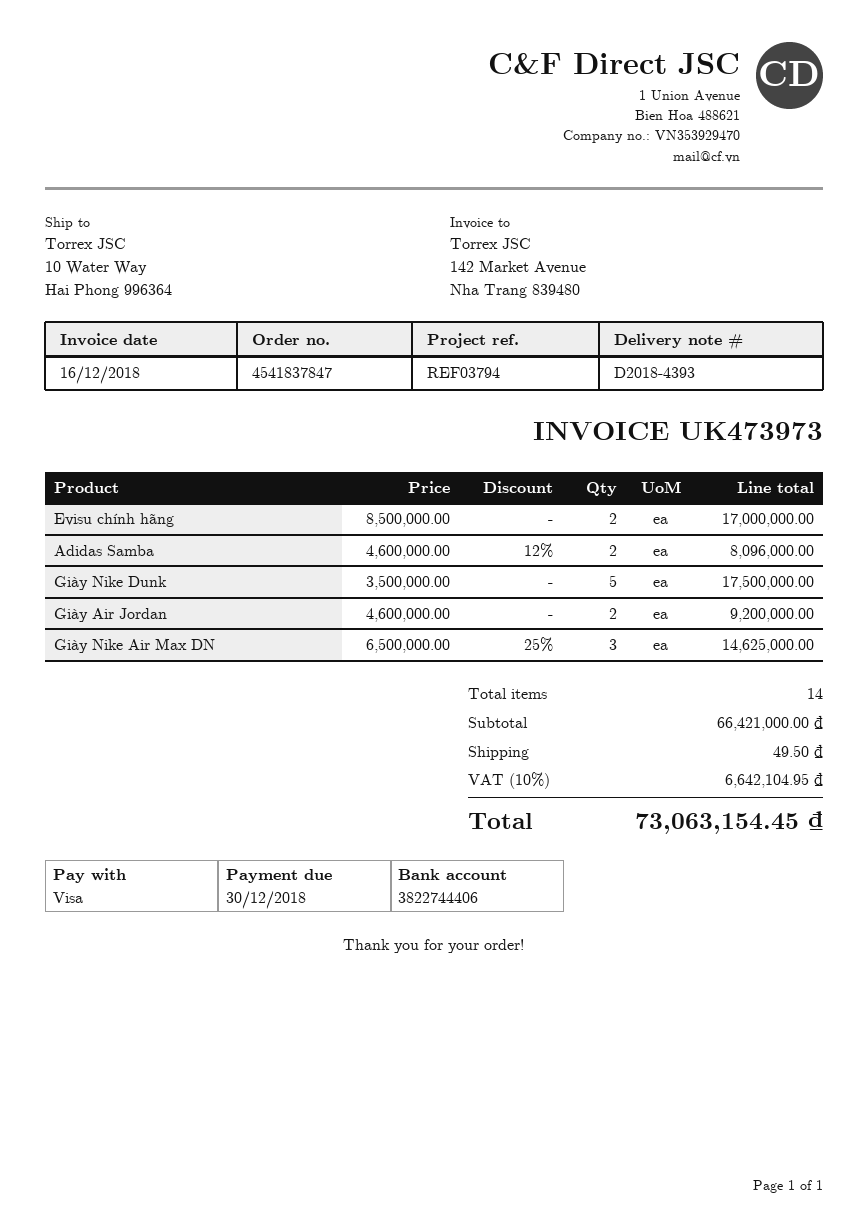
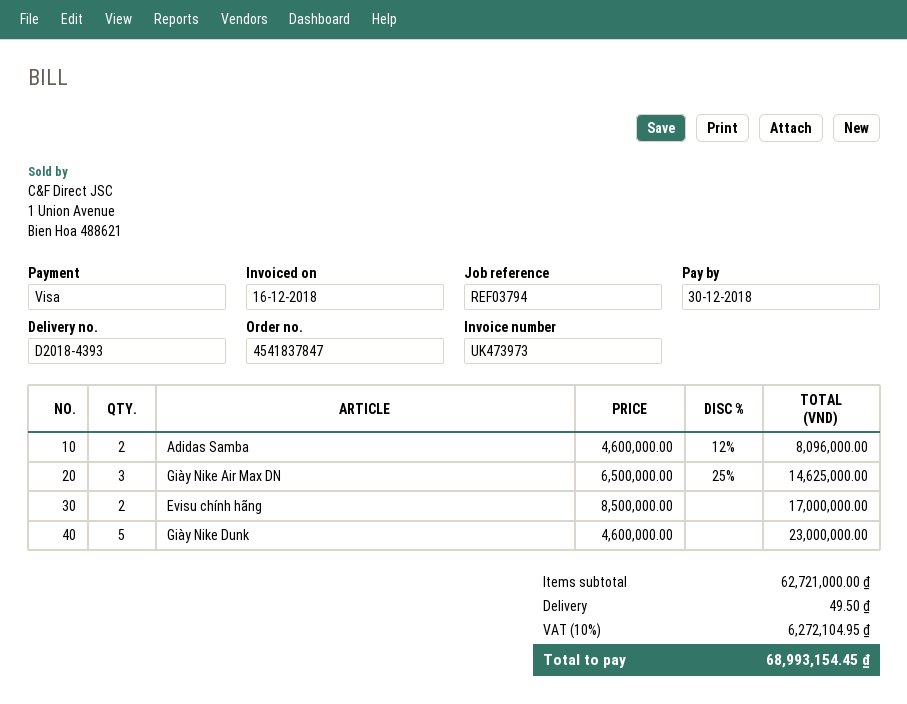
Giày Nike Dunk: 5 x 3500000.00 = 17500000.00 -> 5 x 4600000.00 = 23000000.00
Giày Air Jordan: 2 x 4600000.00 = 9200000.00 -> none
subtotal: 66421000.00 -> 62721000.00
tax: 10% = 6642104.95 -> 10% = 6272104.95
total: 73063154.45 -> 68993154.45

